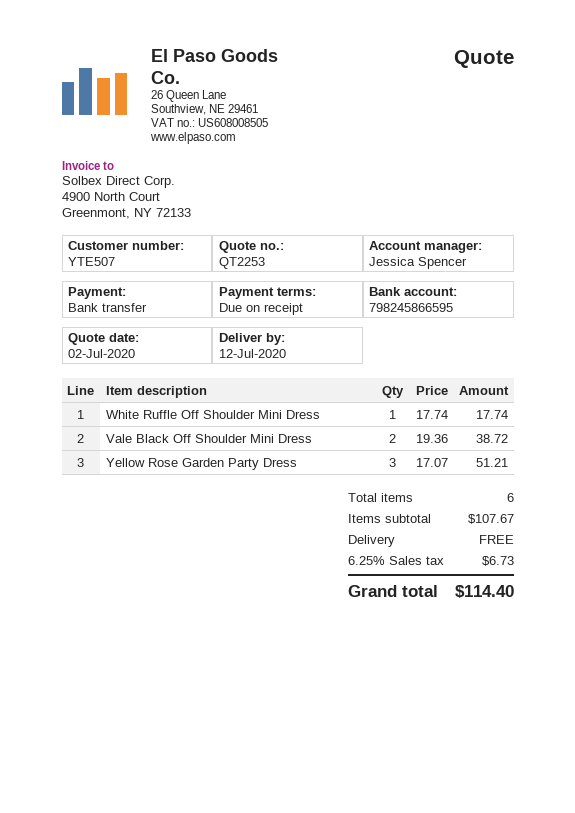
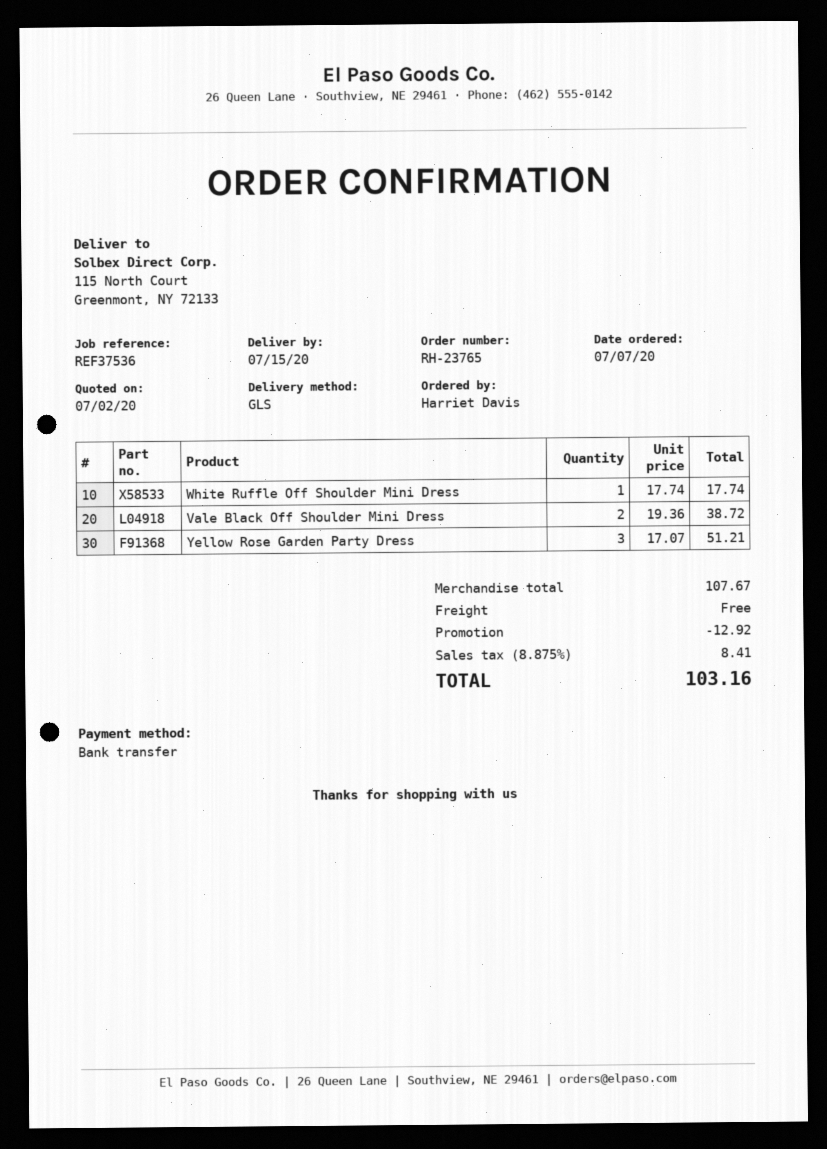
delivery date: 2020-07-12 -> 2020-07-15
discount: none -> 12.92
tax: 6.25% = 6.73 -> 8.875% = 8.41
total: 114.40 -> 103.16

